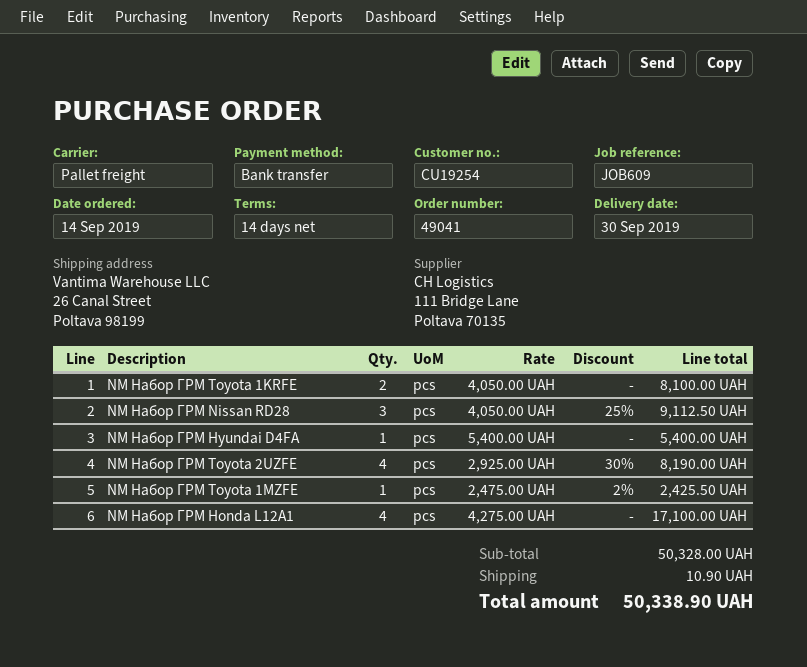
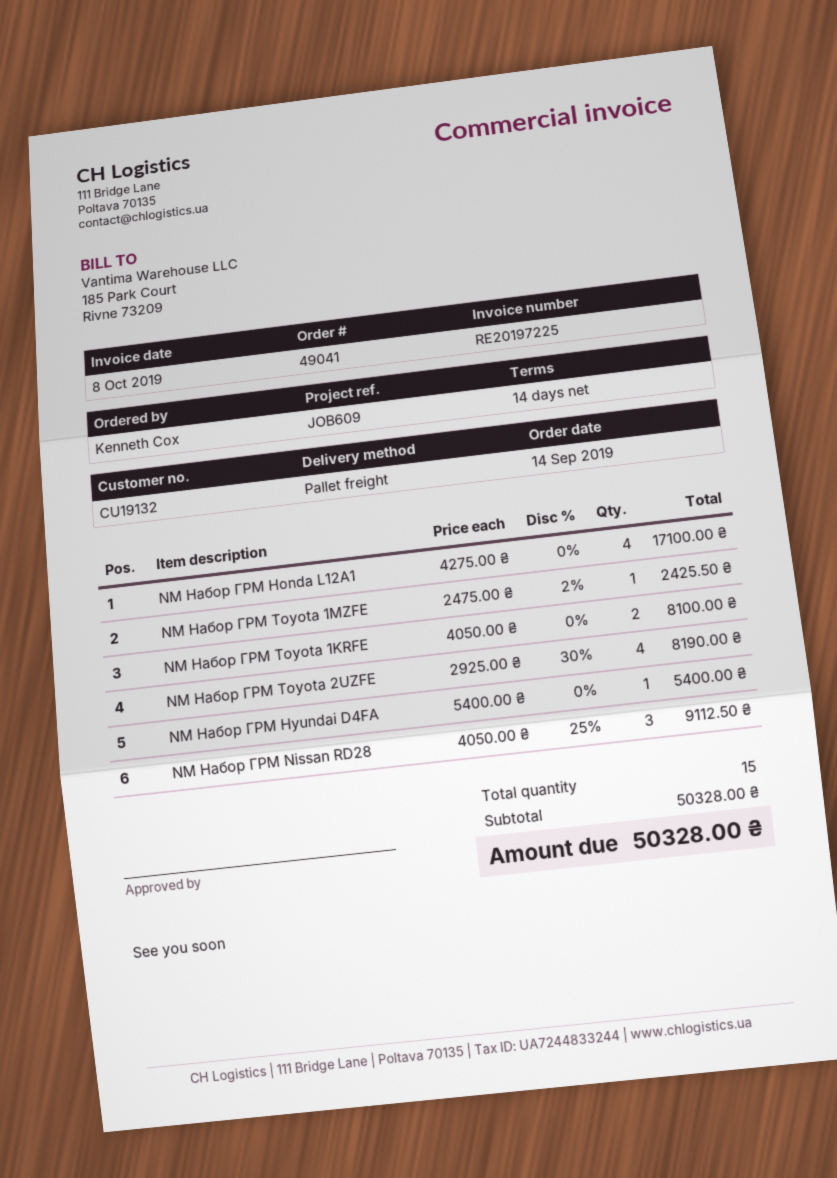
customer number: CU19254 -> CU19132
shipping: 10.90 -> none
total: 50338.90 -> 50328.00

